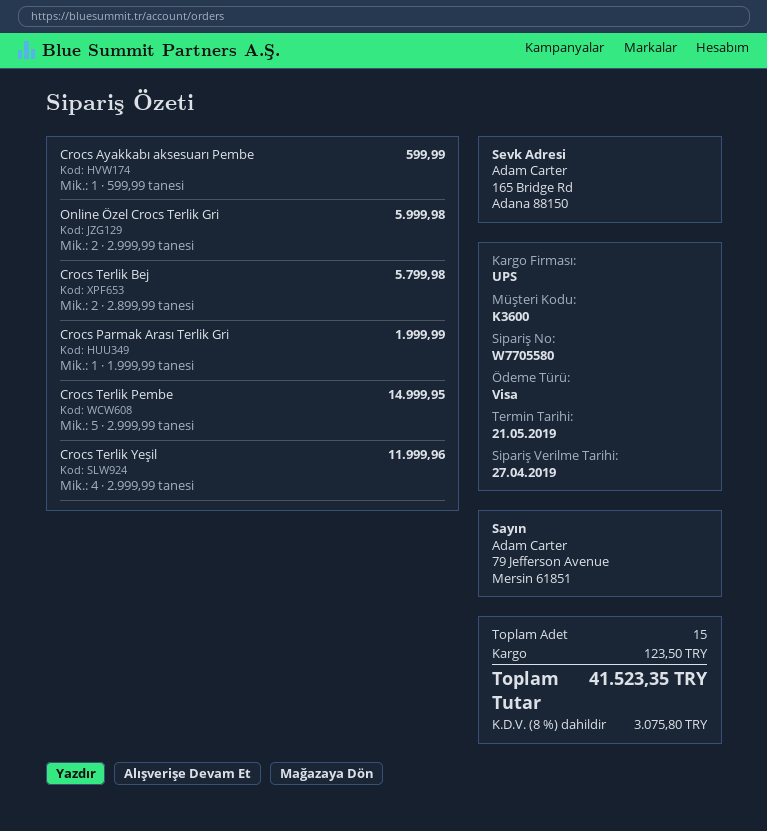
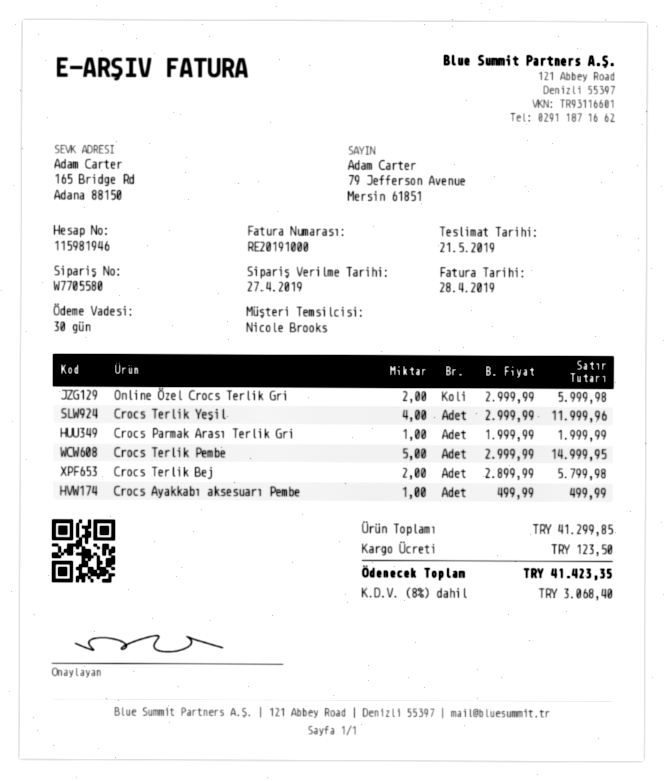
Crocs Ayakkabı aksesuarı Pembe: 1 x 599.99 = 599.99 -> 1 x 499.99 = 499.99
tax: 8% = 3075.80 -> 8% = 3068.40
total: 41523.35 -> 41423.35

